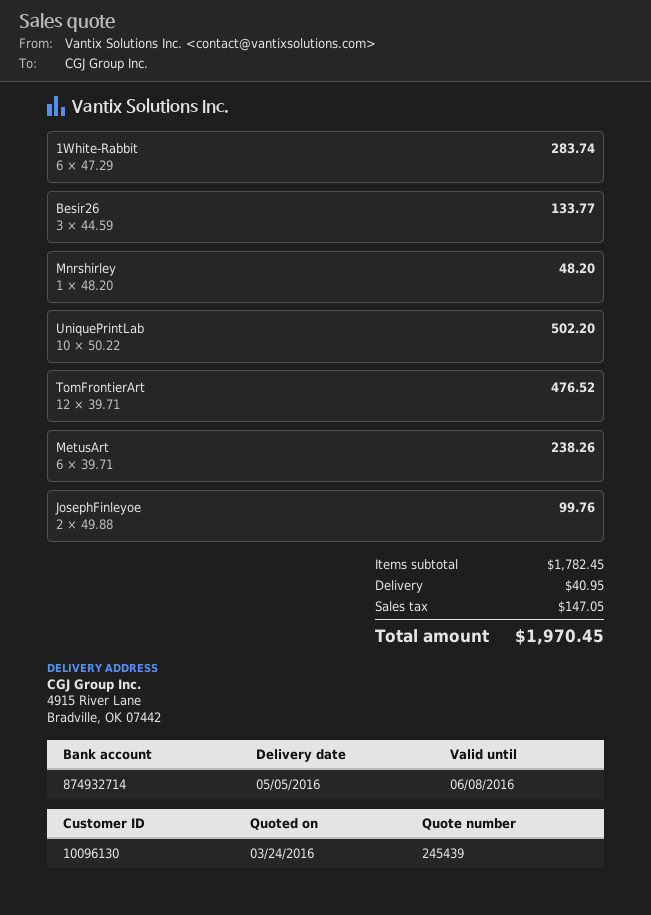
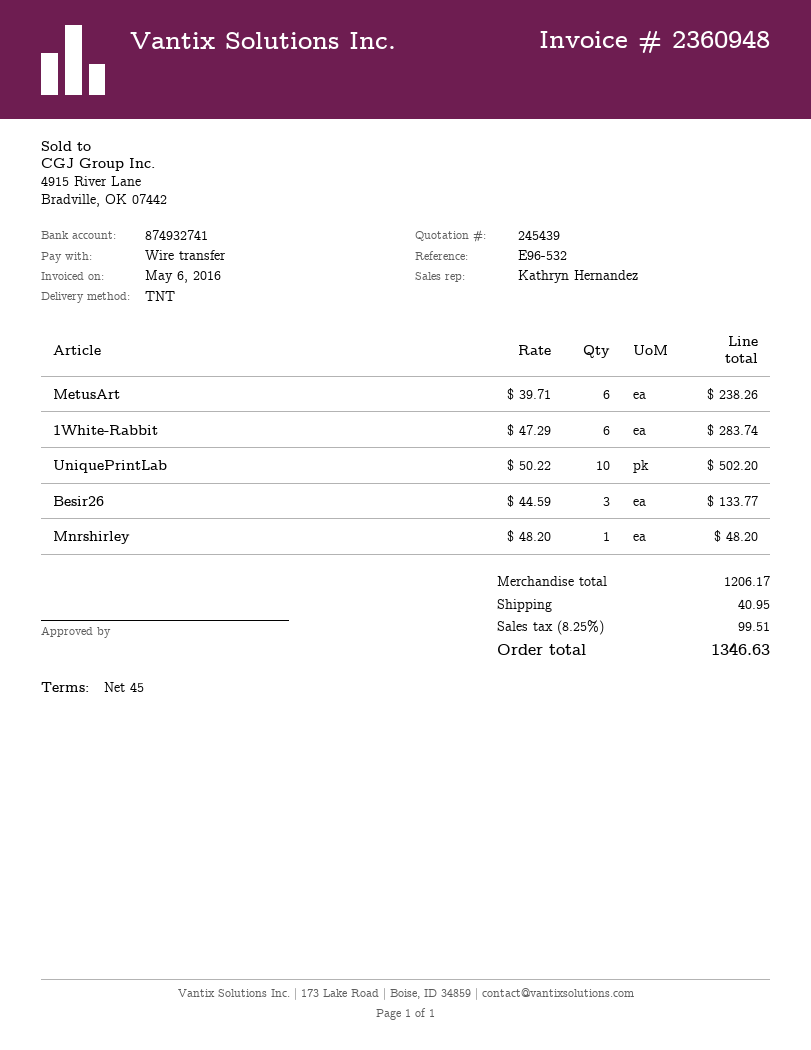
bank account: 874932714 -> 874932741
TomFrontierArt: 12 x 39.71 = 476.52 -> none
JosephFinleyoe: 2 x 49.88 = 99.76 -> none
subtotal: 1782.45 -> 1206.17
tax: 147.05 -> 99.51
total: 1970.45 -> 1346.63

